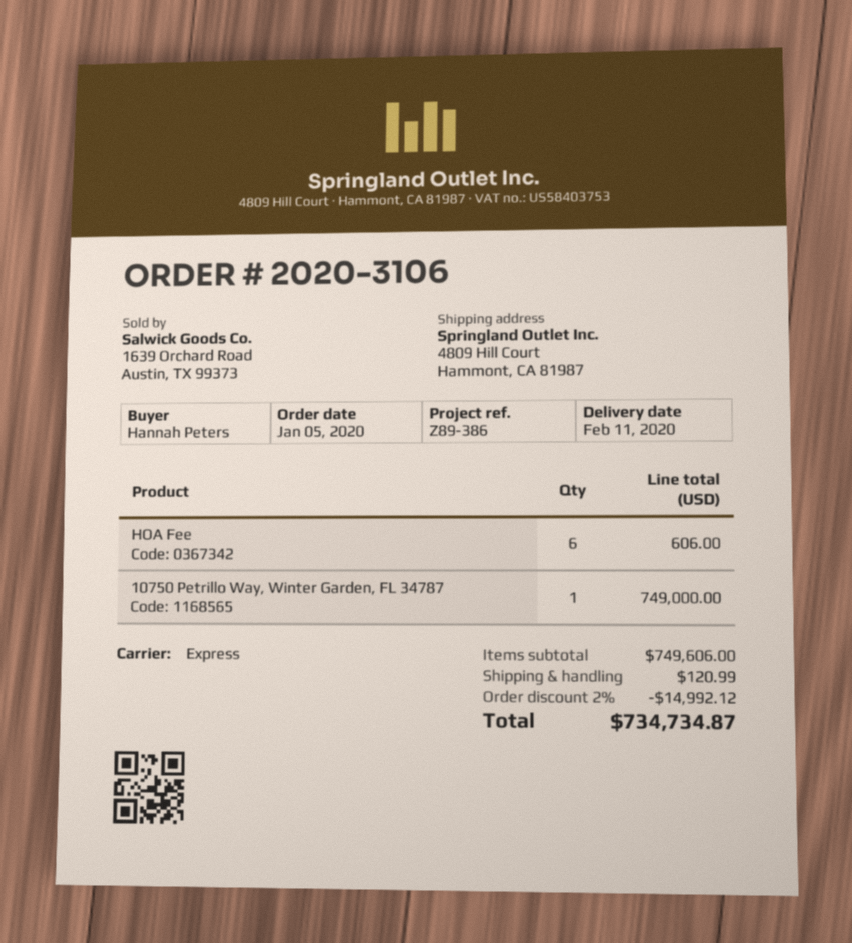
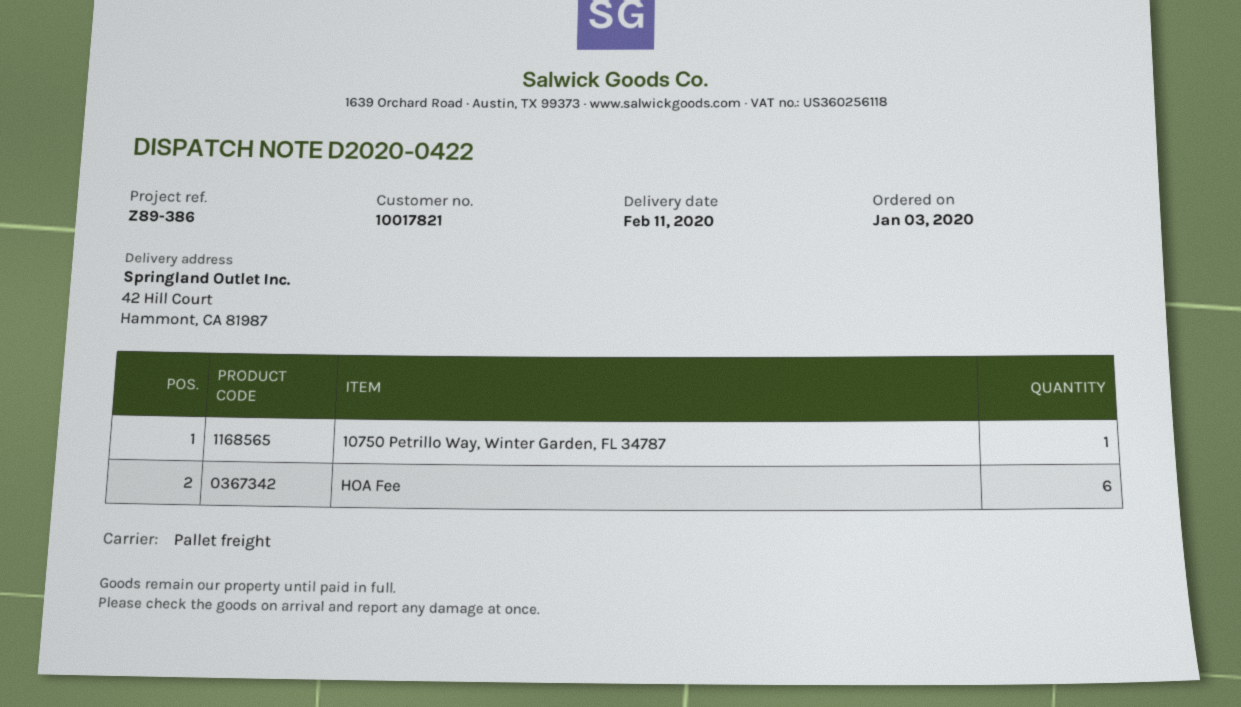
order date: 2020-01-05 -> 2020-01-03
shipping method: express -> pallet freight
ship to: 4809 Hill Court, Hammont, CA 81987 -> 42 Hill Court, Hammont, CA 81987

